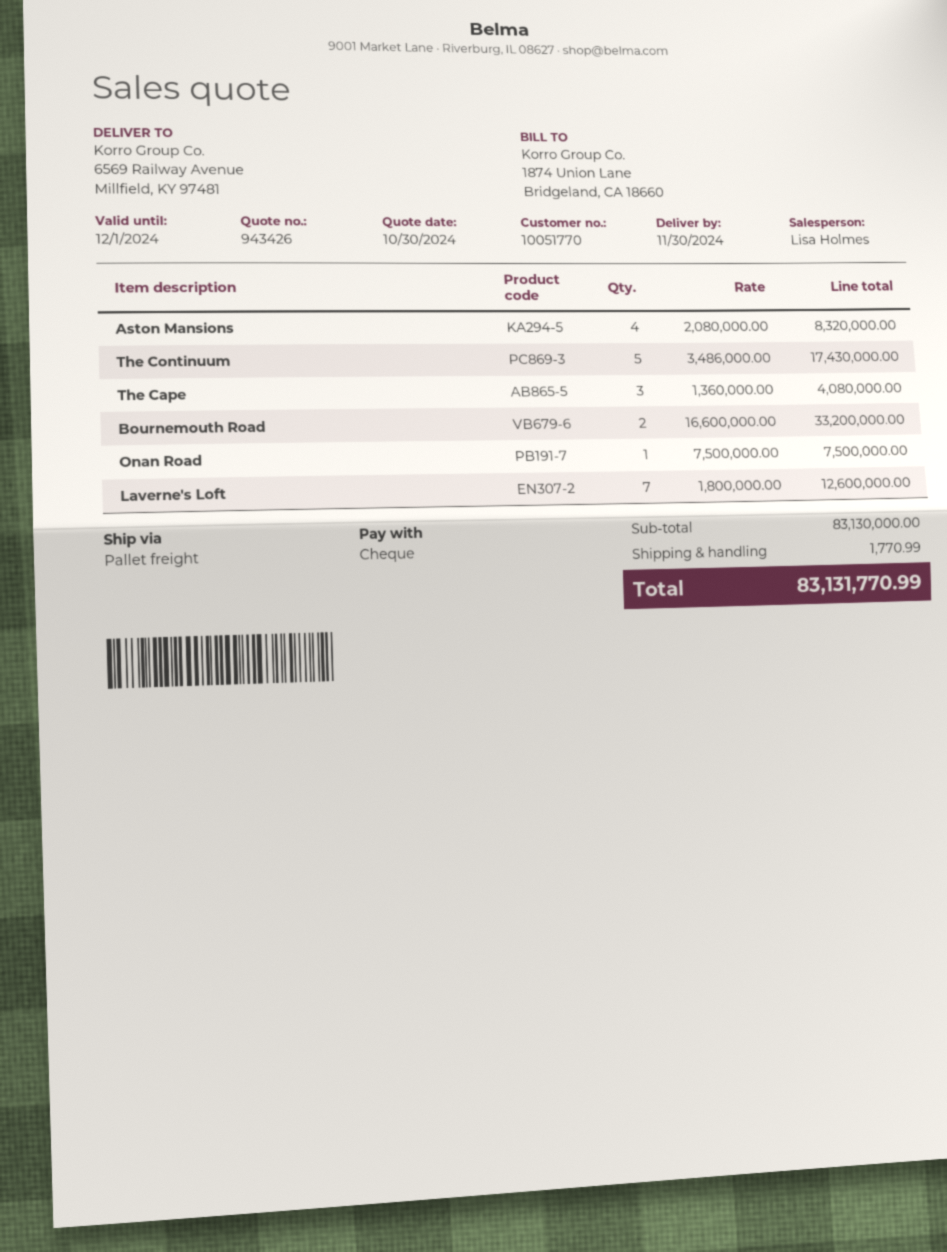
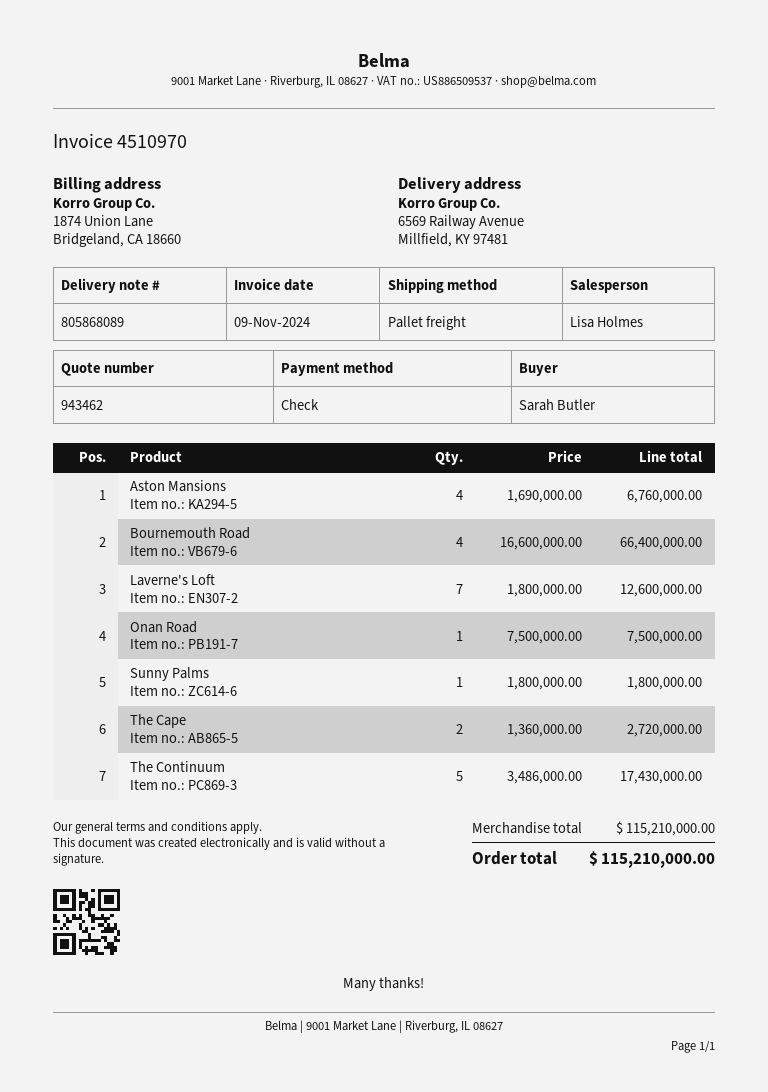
quote number: 943426 -> 943462
Aston Mansions: 4 x 2080000.00 = 8320000.00 -> 4 x 1690000.00 = 6760000.00
The Cape: 3 x 1360000.00 = 4080000.00 -> 2 x 1360000.00 = 2720000.00
Bournemouth Road: 2 x 16600000.00 = 33200000.00 -> 4 x 16600000.00 = 66400000.00
Sunny Palms: none -> 1 x 1800000.00 = 1800000.00
subtotal: 83130000.00 -> 115210000.00
shipping: 1770.99 -> none
total: 83131770.99 -> 115210000.00

